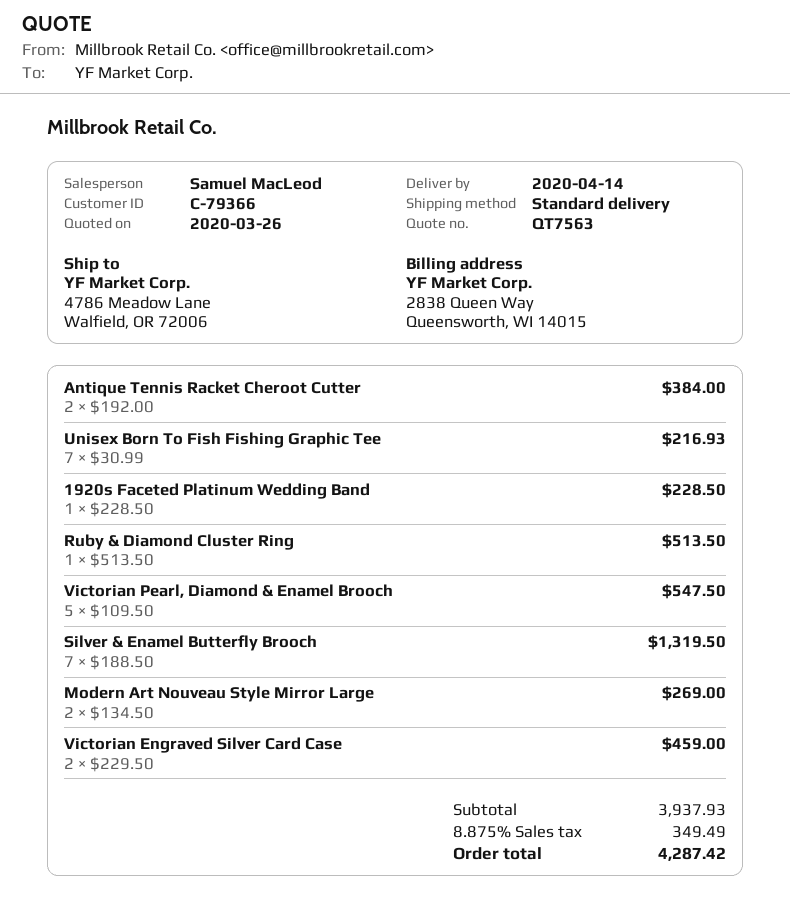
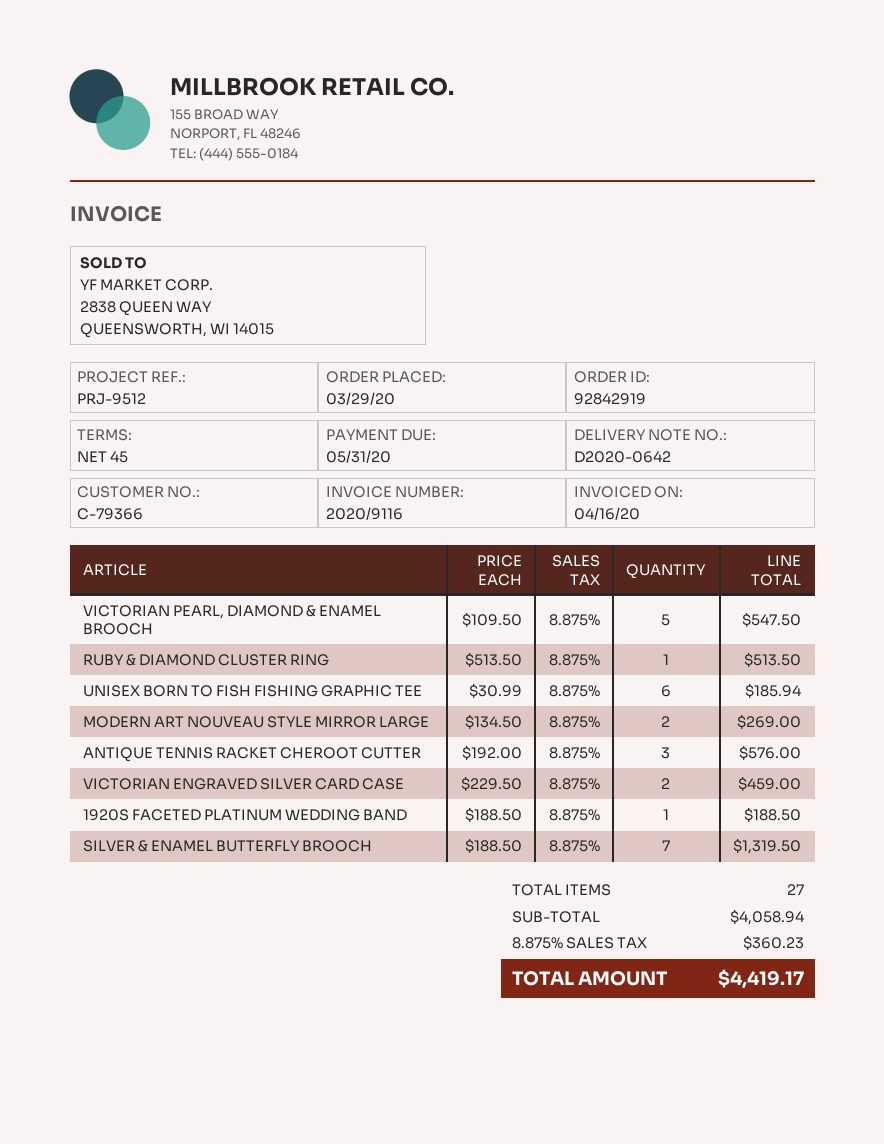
Antique Tennis Racket Cheroot Cutter: 2 x 192.00 = 384.00 -> 3 x 192.00 = 576.00
Unisex Born To Fish Fishing Graphic Tee: 7 x 30.99 = 216.93 -> 6 x 30.99 = 185.94
1920s Faceted Platinum Wedding Band: 1 x 228.50 = 228.50 -> 1 x 188.50 = 188.50
subtotal: 3937.93 -> 4058.94
tax: 8.875% = 349.49 -> 8.875% = 360.23
total: 4287.42 -> 4419.17

